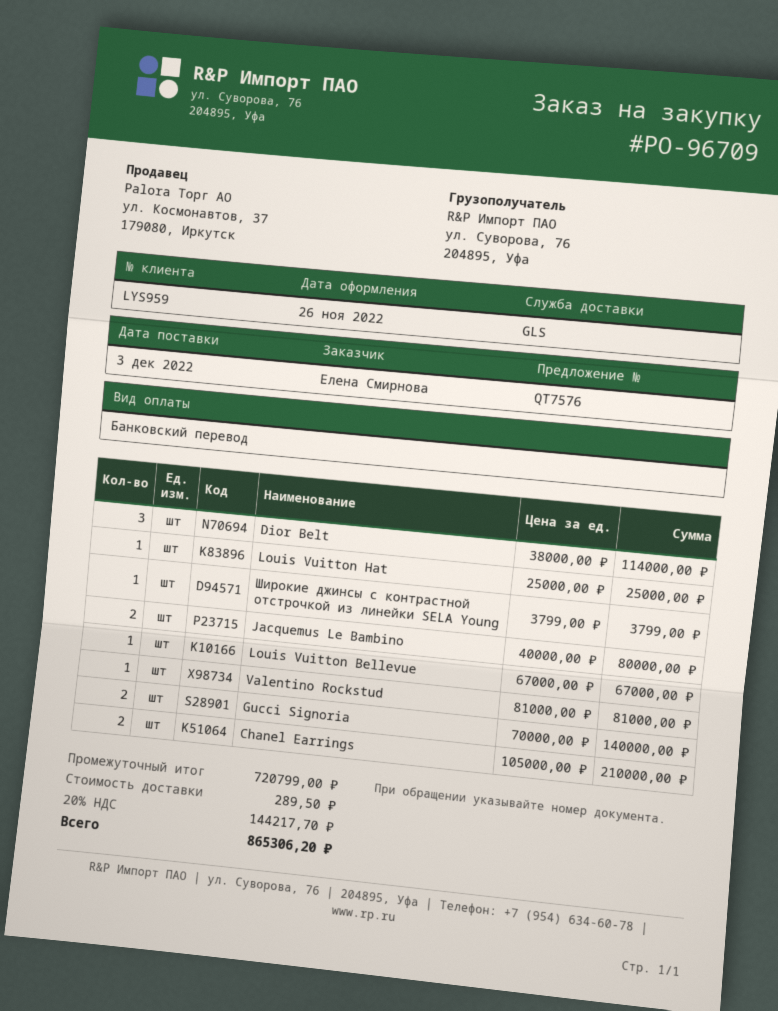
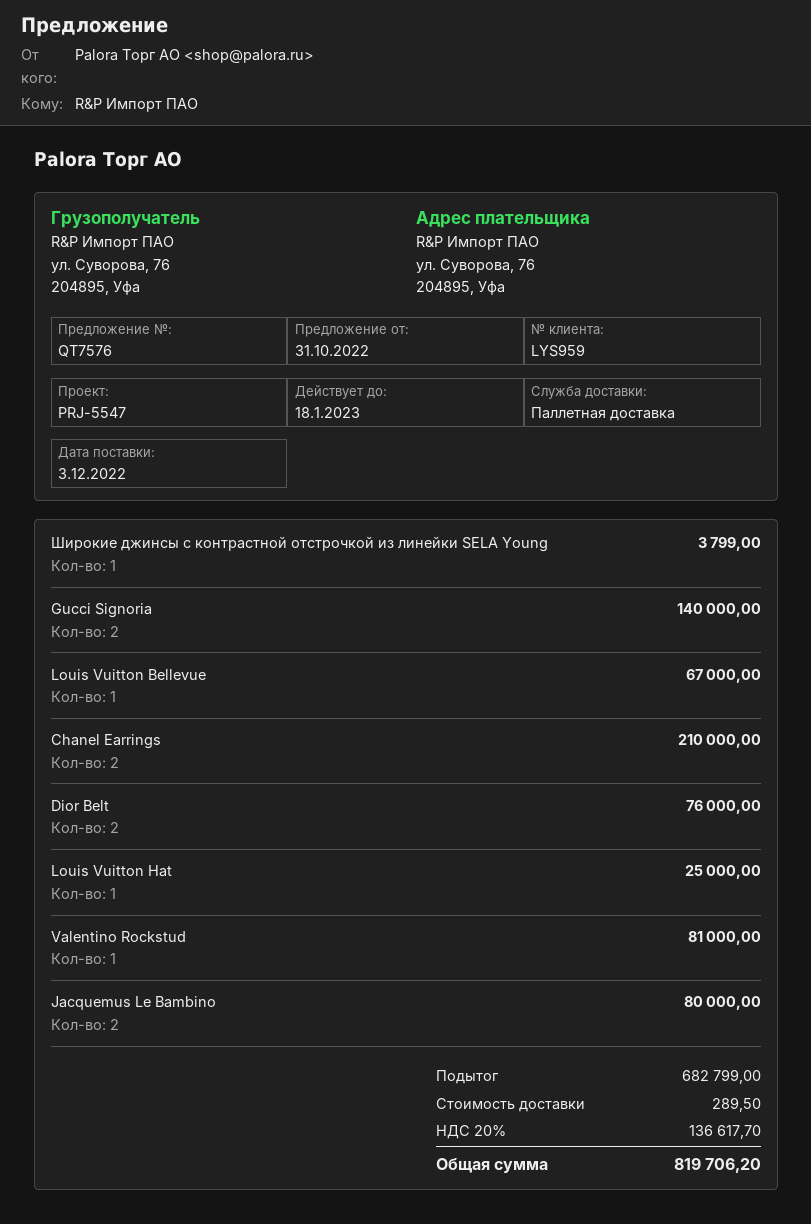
shipping method: GLS -> pallet freight
Dior Belt: 3 for 114000.00 -> 2 for 76000.00
subtotal: 720799.00 -> 682799.00
tax: 20% = 144217.70 -> 20% = 136617.70
total: 865306.20 -> 819706.20

